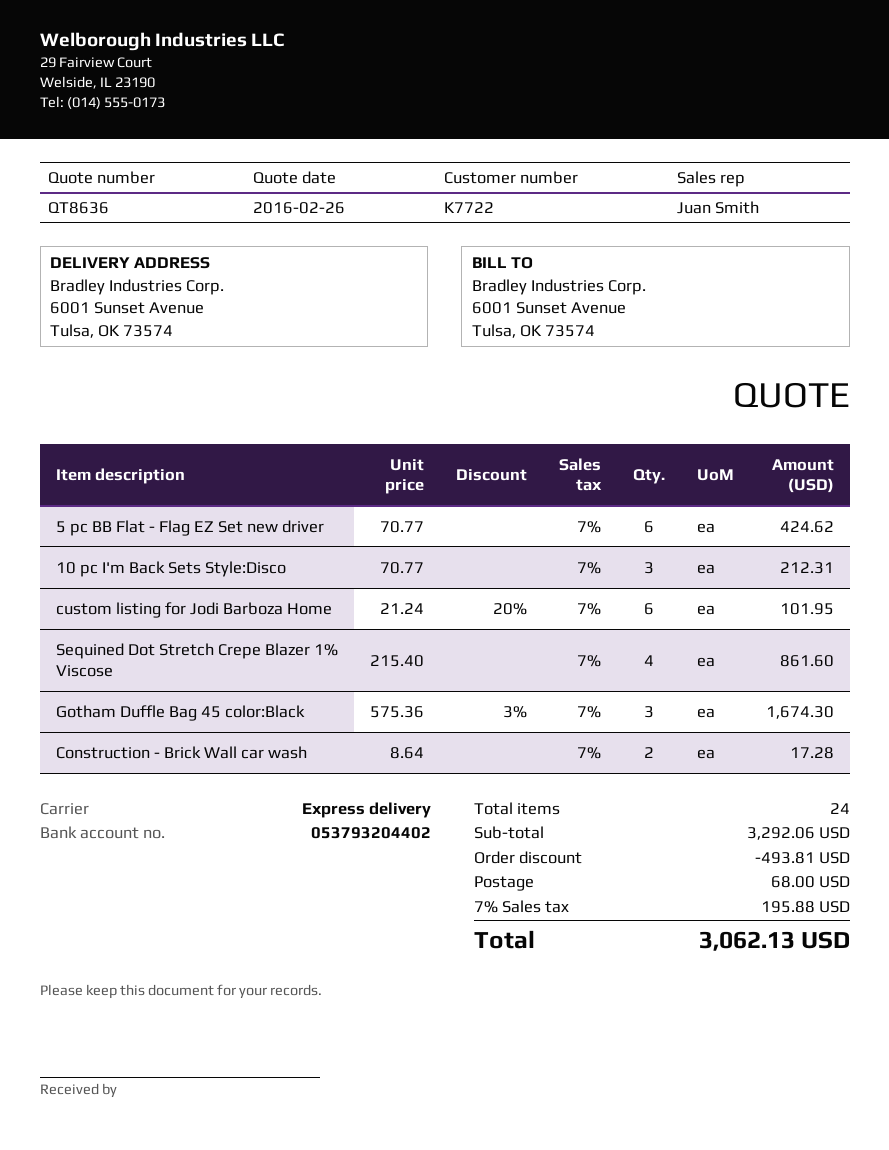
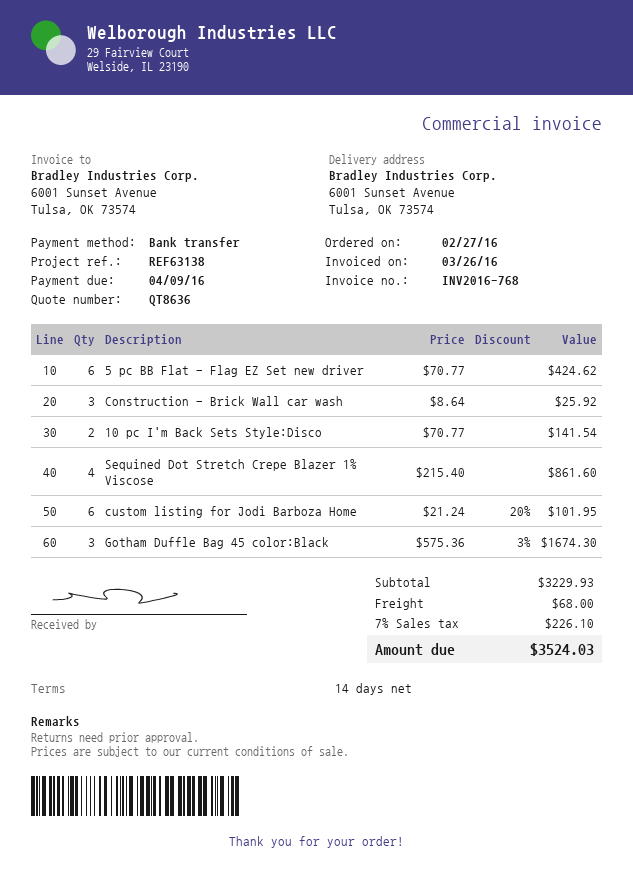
10 pc I'm Back Sets Style:Disco: 3 x 70.77 = 212.31 -> 2 x 70.77 = 141.54
Construction - Brick Wall car wash: 2 x 8.64 = 17.28 -> 3 x 8.64 = 25.92
subtotal: 3292.06 -> 3229.93
discount: 493.81 -> none
tax: 7% = 195.88 -> 7% = 226.10
total: 3062.13 -> 3524.03

